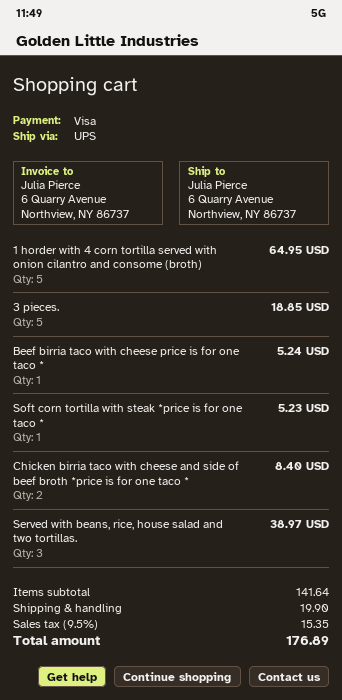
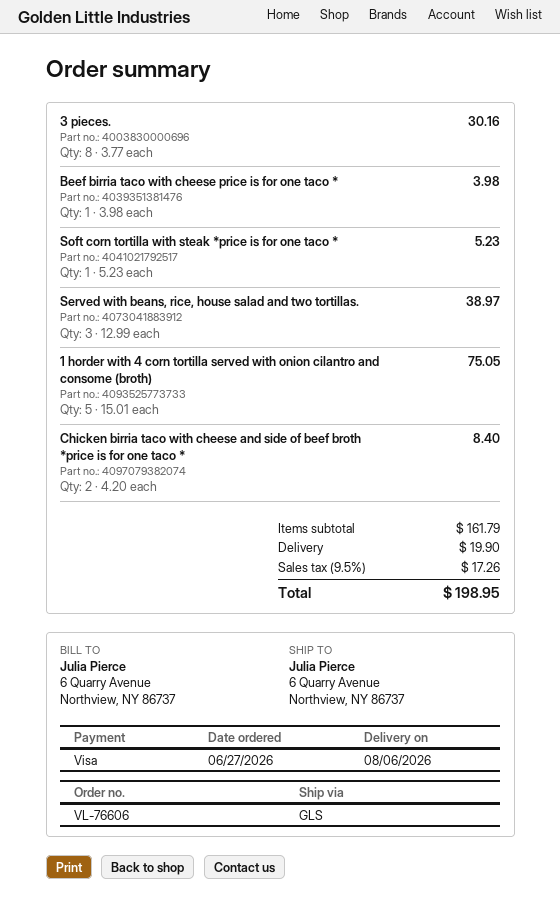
shipping method: UPS -> GLS
1 horder with 4 corn tortilla served with onion cilantro and consome (broth): 5 for 64.95 -> 5 for 75.05
3 pieces.: 5 for 18.85 -> 8 for 30.16
Beef birria taco with cheese price is for one taco *: 1 for 5.24 -> 1 for 3.98
subtotal: 141.64 -> 161.79
tax: 9.5% = 15.35 -> 9.5% = 17.26
total: 176.89 -> 198.95

